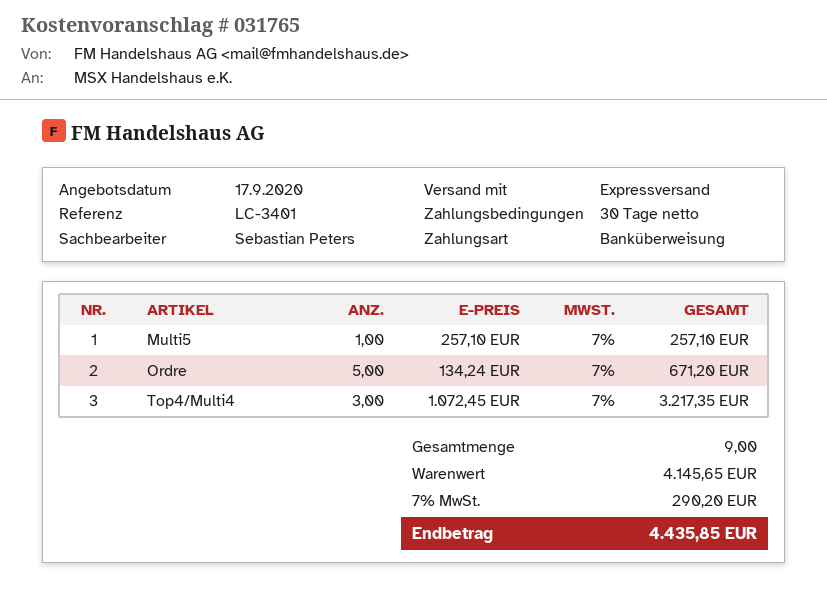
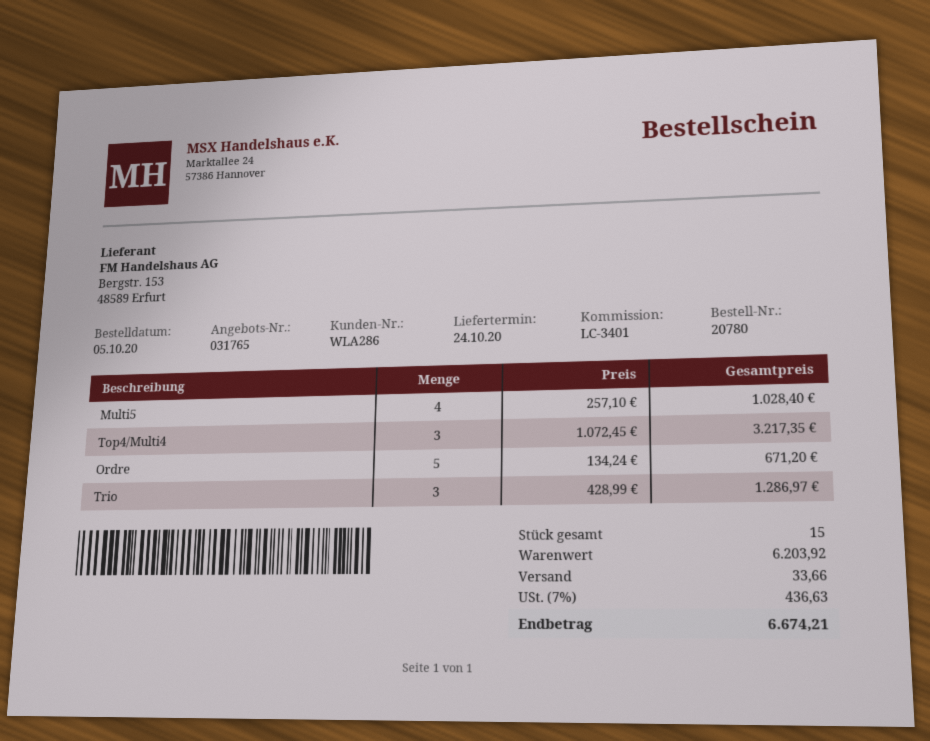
Multi5: 1 x 257.10 = 257.10 -> 4 x 257.10 = 1028.40
Trio: none -> 3 x 428.99 = 1286.97
total quantity: 9 -> 15
subtotal: 4145.65 -> 6203.92
shipping: none -> 33.66
tax: 7% = 290.20 -> 7% = 436.63
total: 4435.85 -> 6674.21

